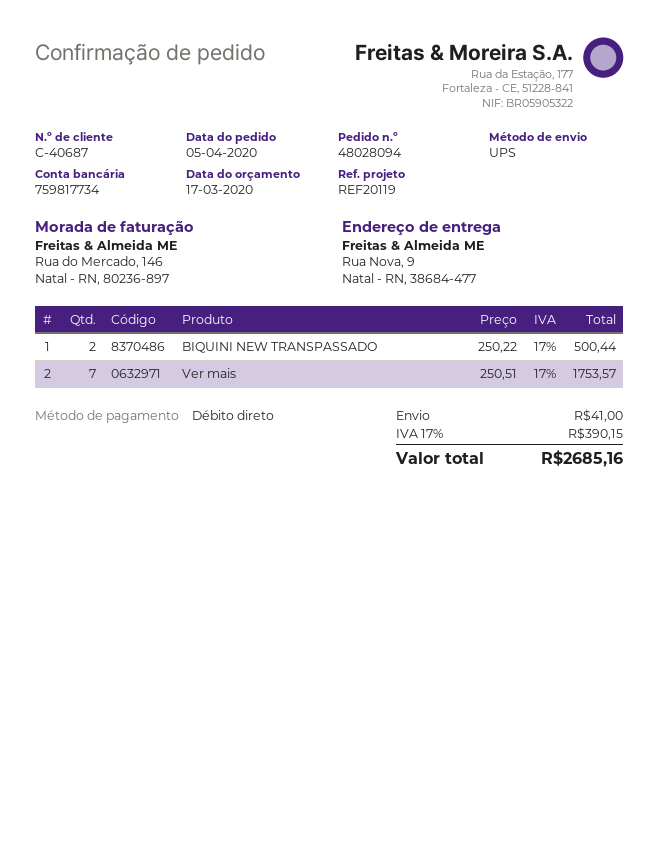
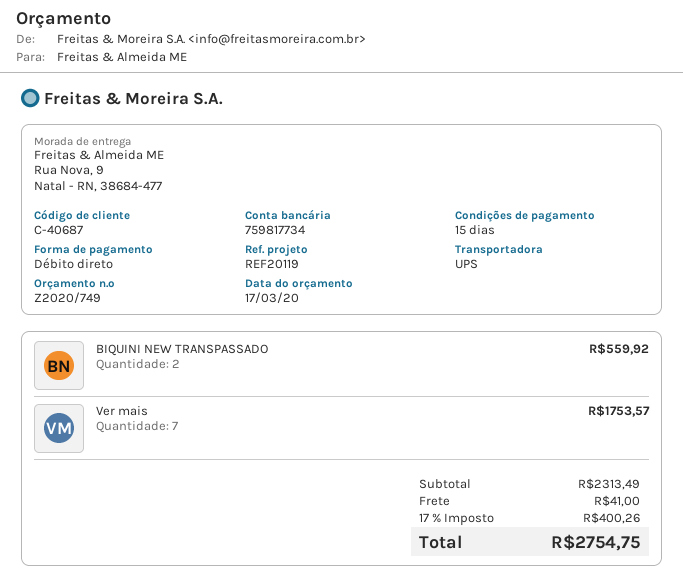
BIQUINI NEW TRANSPASSADO: 2 for 500.44 -> 2 for 559.92
tax: 17% = 390.15 -> 17% = 400.26
total: 2685.16 -> 2754.75

